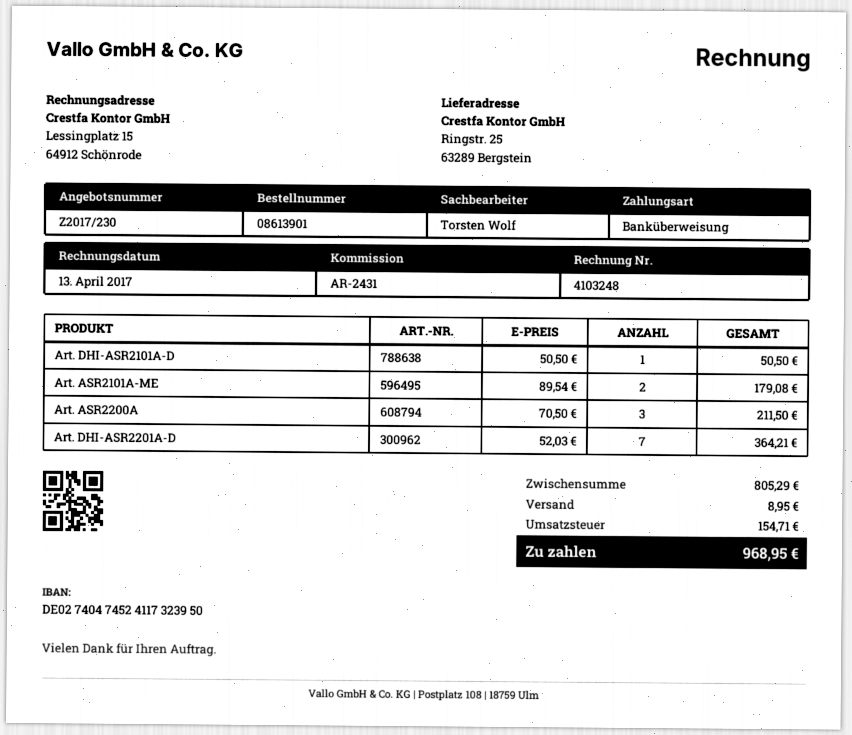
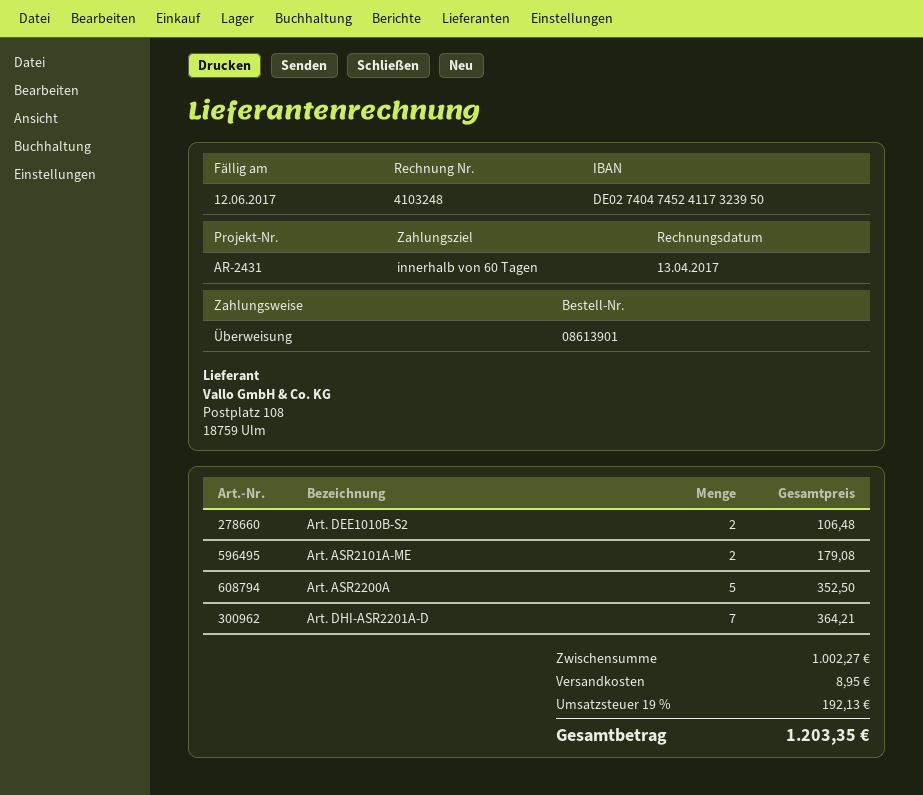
Art. DHI-ASR2101A-D: 1 for 50.50 -> none
Art. ASR2200A: 3 for 211.50 -> 5 for 352.50
Art. DEE1010B-S2: none -> 2 for 106.48
subtotal: 805.29 -> 1002.27
tax: 154.71 -> 192.13
total: 968.95 -> 1203.35

